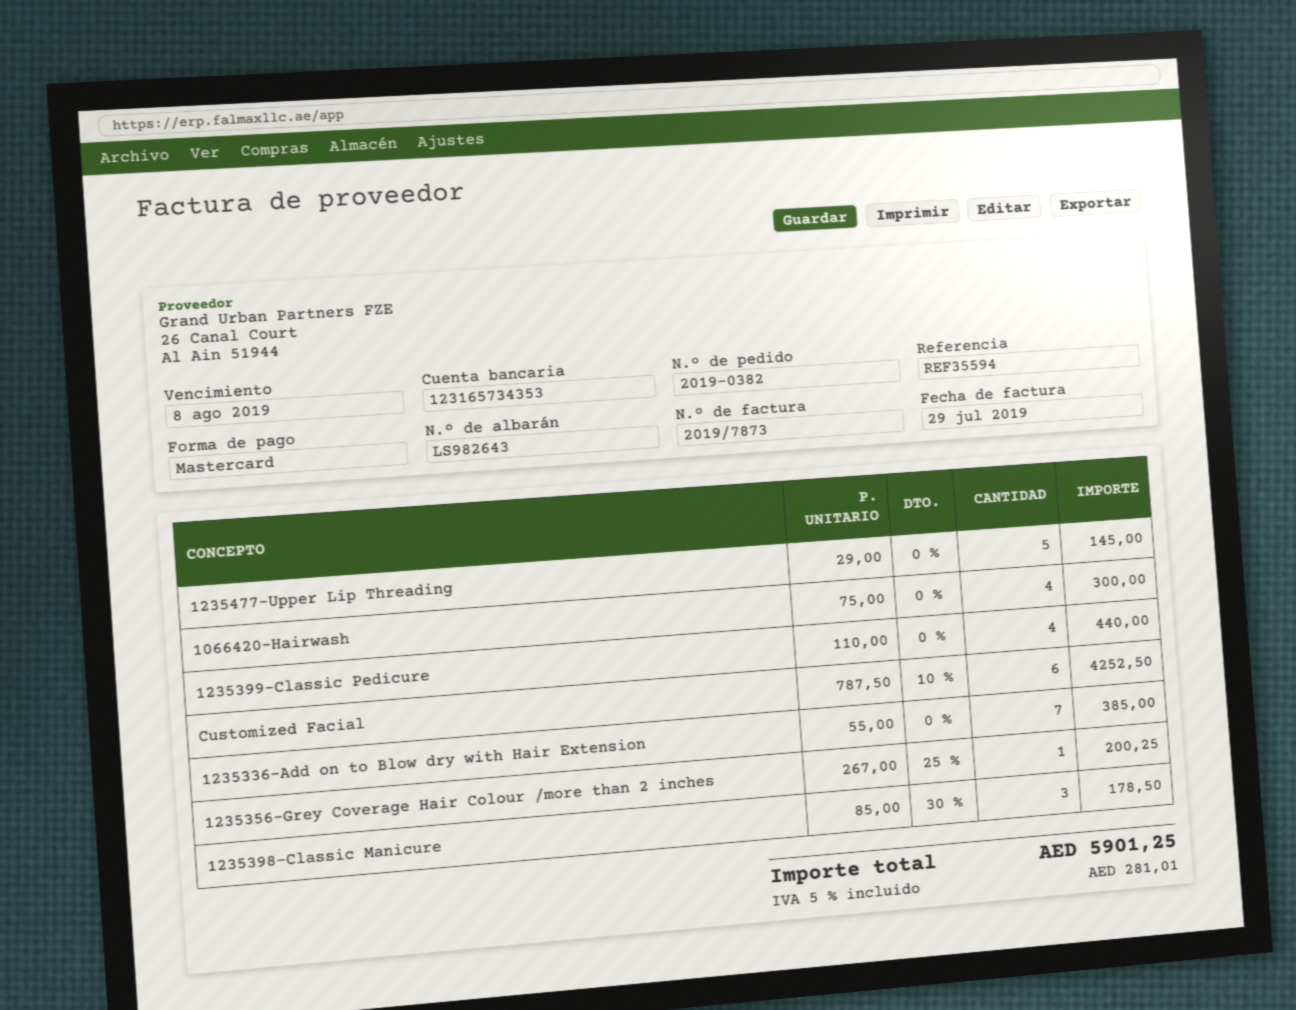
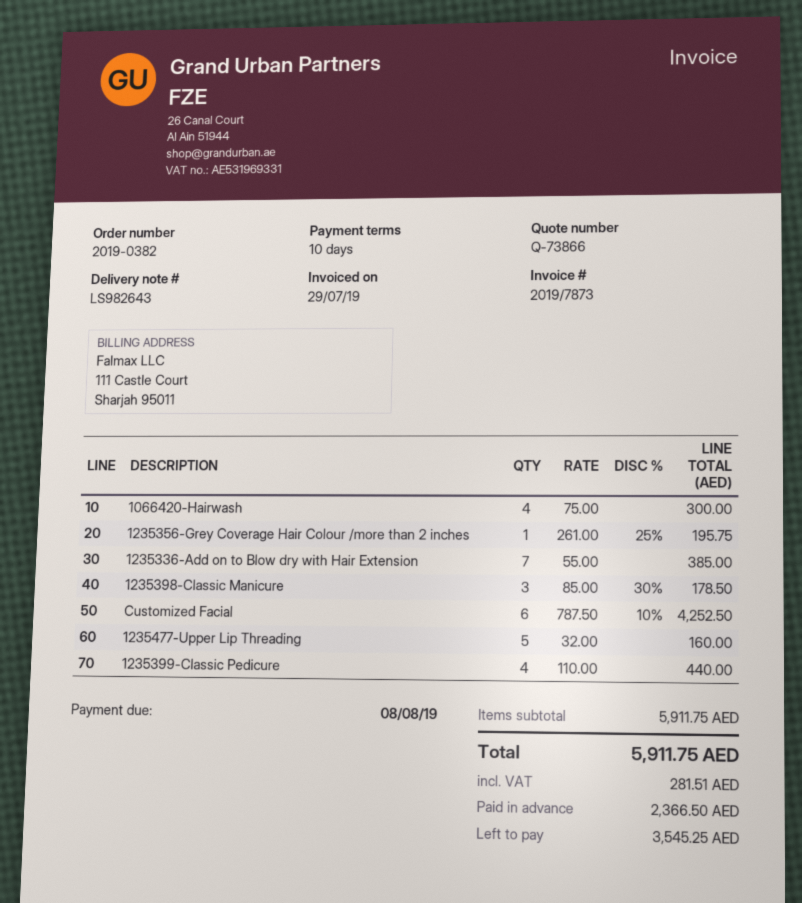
1235477-Upper Lip Threading: 5 x 29.00 = 145.00 -> 5 x 32.00 = 160.00
1235356-Grey Coverage Hair Colour /more than 2 inches: 1 x 267.00 - 25% = 200.25 -> 1 x 261.00 - 25% = 195.75
tax: 281.01 -> 281.51
total: 5901.25 -> 5911.75

